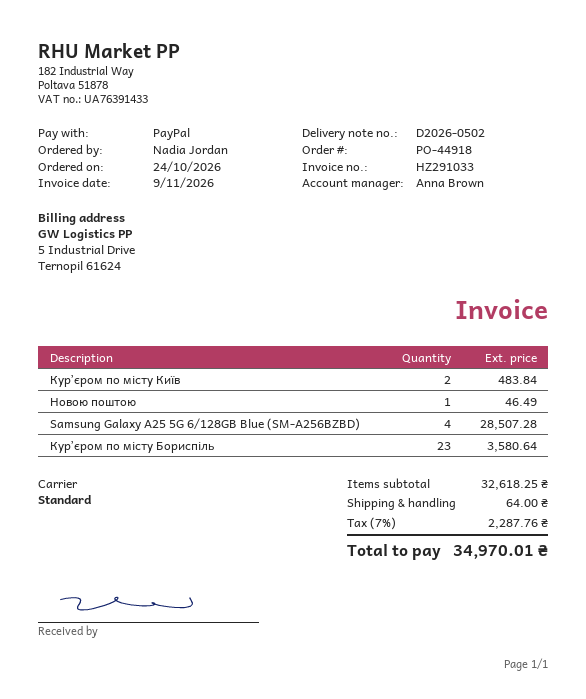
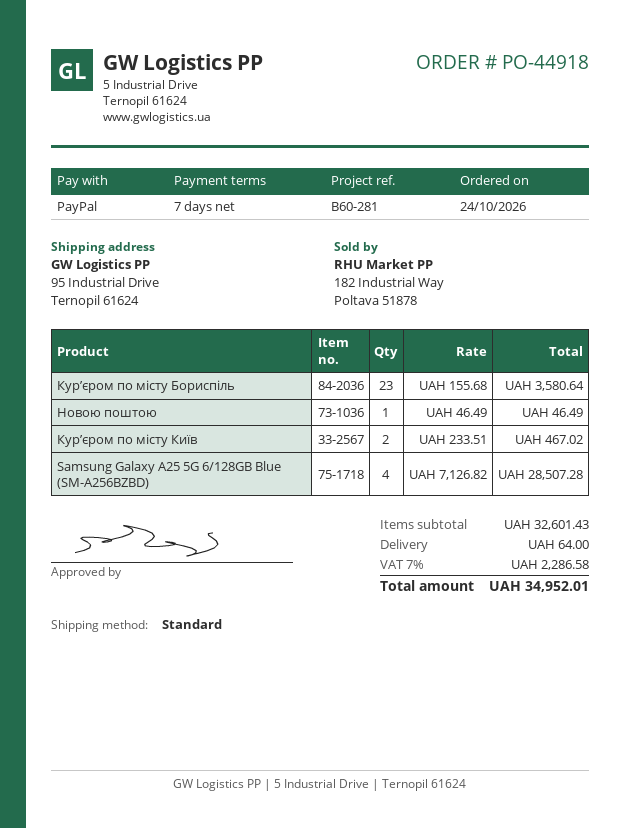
Курʼєром по місту Київ: 2 for 483.84 -> 2 for 467.02
subtotal: 32618.25 -> 32601.43
tax: 7% = 2287.76 -> 7% = 2286.58
total: 34970.01 -> 34952.01

